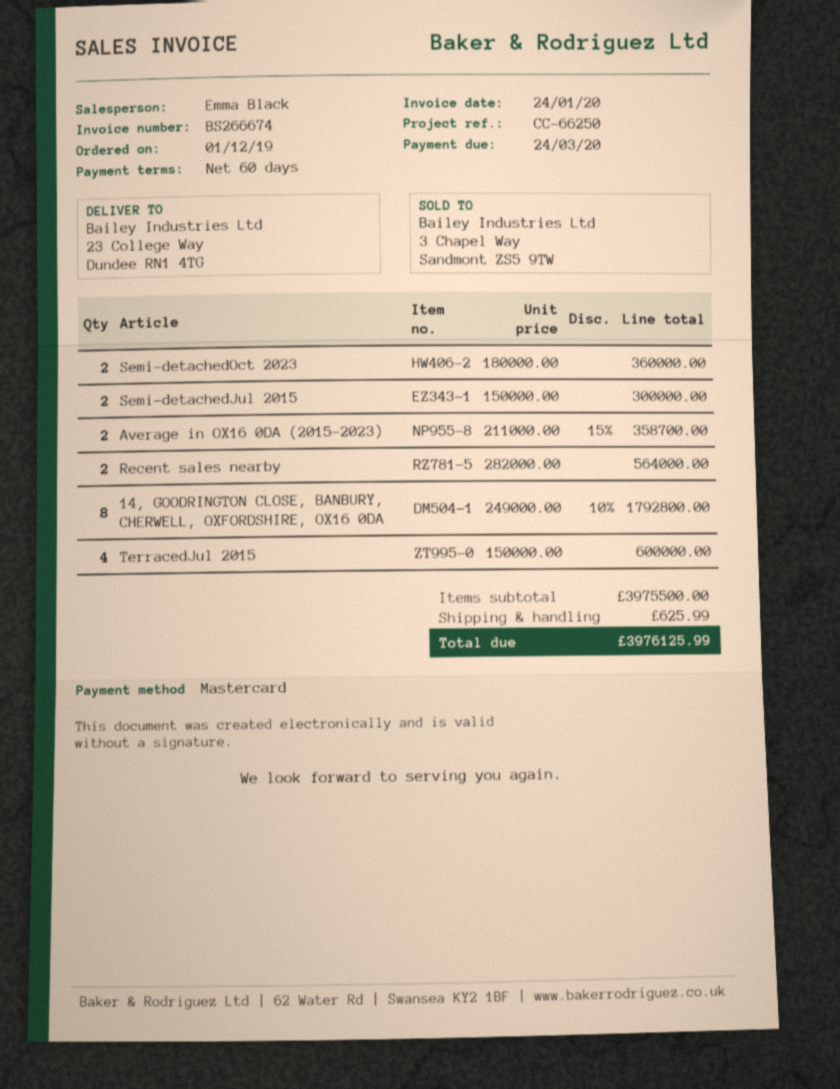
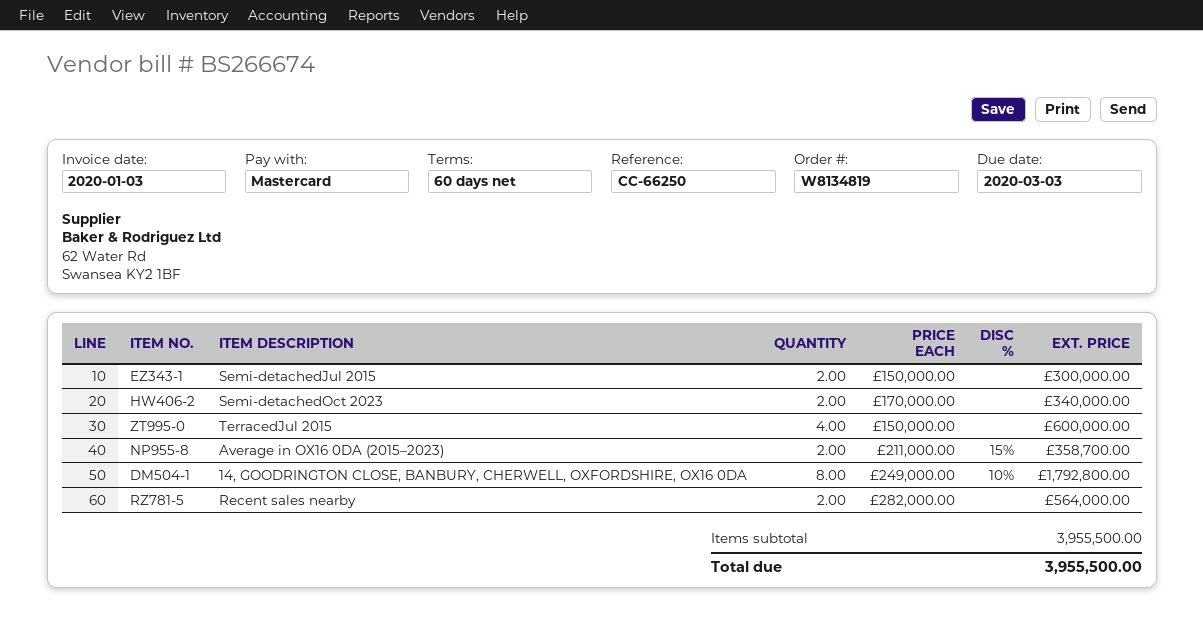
invoice date: 2020-01-24 -> 2020-01-03
due date: 2020-03-24 -> 2020-03-03
Semi-detachedOct 2023: 2 x 180000.00 = 360000.00 -> 2 x 170000.00 = 340000.00
subtotal: 3975500.00 -> 3955500.00
shipping: 625.99 -> none
total: 3976125.99 -> 3955500.00

